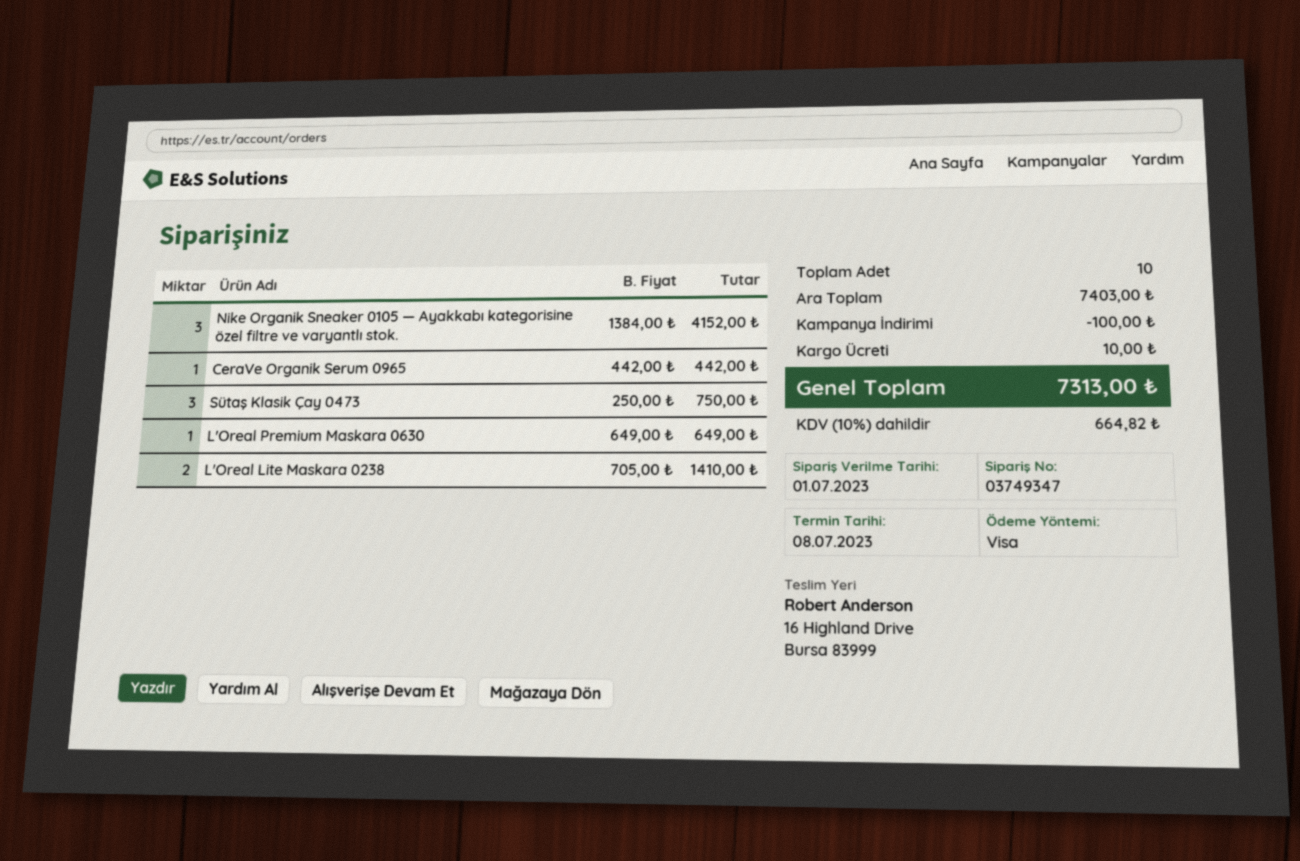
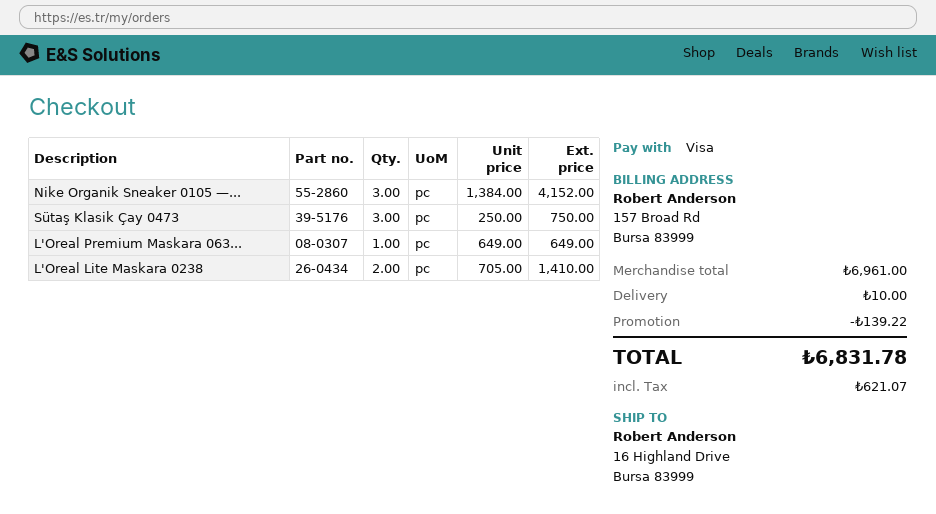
CeraVe Organik Serum 0965: 1 x 442.00 = 442.00 -> none
subtotal: 7403.00 -> 6961.00
discount: 100.00 -> 139.22
tax: 664.82 -> 621.07
total: 7313.00 -> 6831.78

